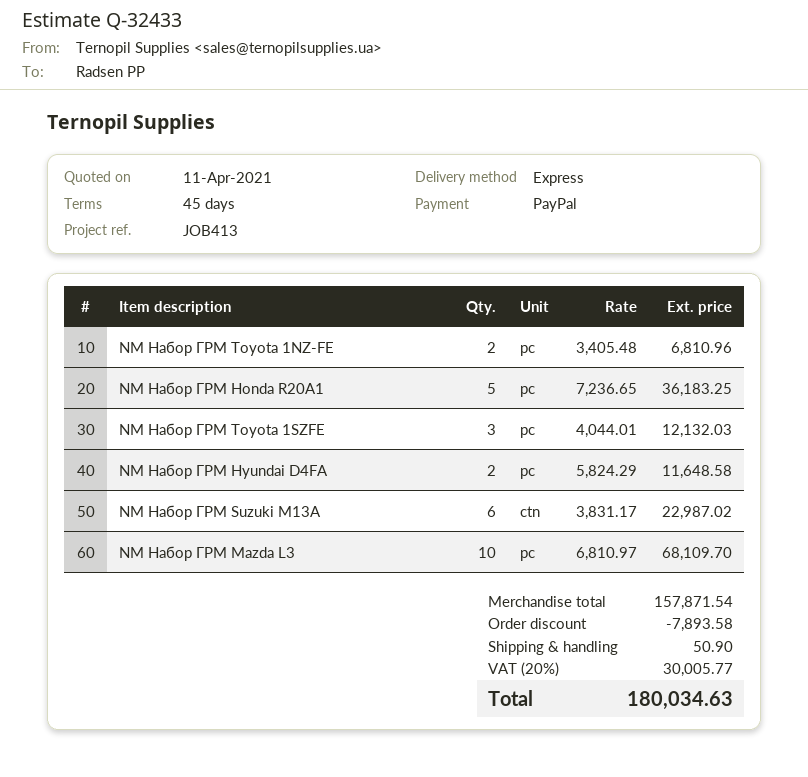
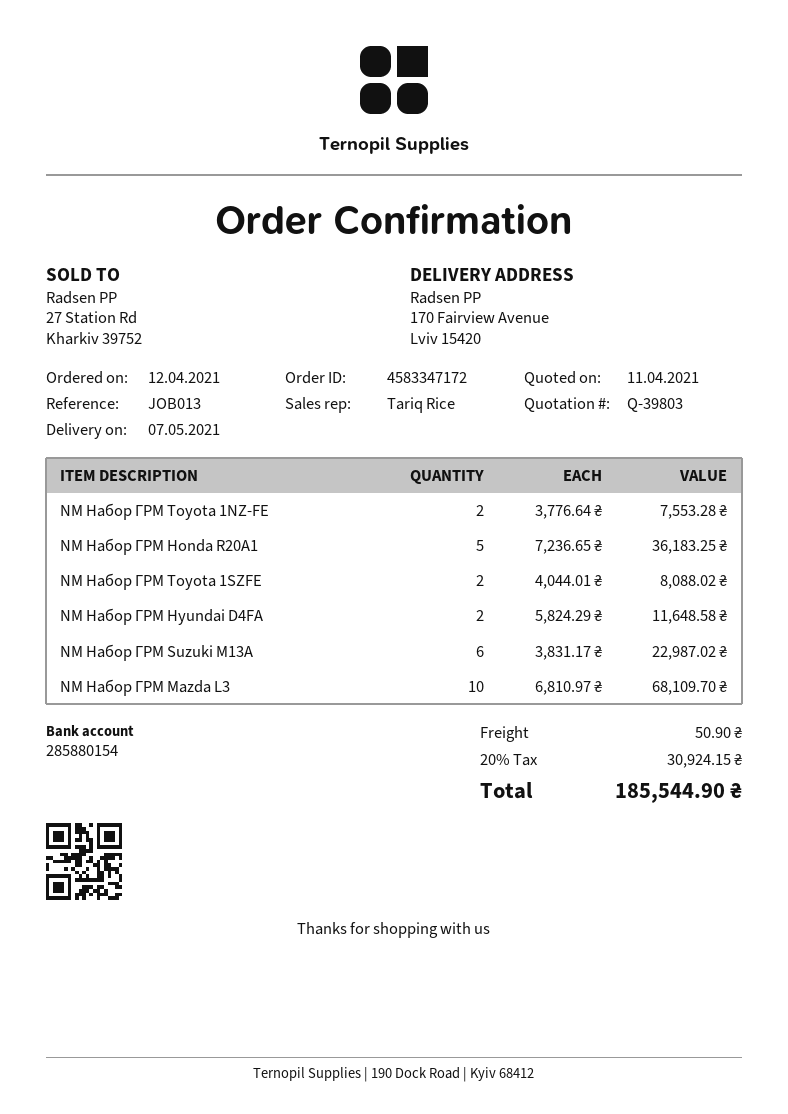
quote number: Q-32433 -> Q-39803
reference: JOB413 -> JOB013
NM Набор ГРМ Toyota 1NZ-FE: 2 x 3405.48 = 6810.96 -> 2 x 3776.64 = 7553.28
NM Набор ГРМ Toyota 1SZFE: 3 x 4044.01 = 12132.03 -> 2 x 4044.01 = 8088.02
discount: 7893.58 -> none
tax: 20% = 30005.77 -> 20% = 30924.15
total: 180034.63 -> 185544.90

